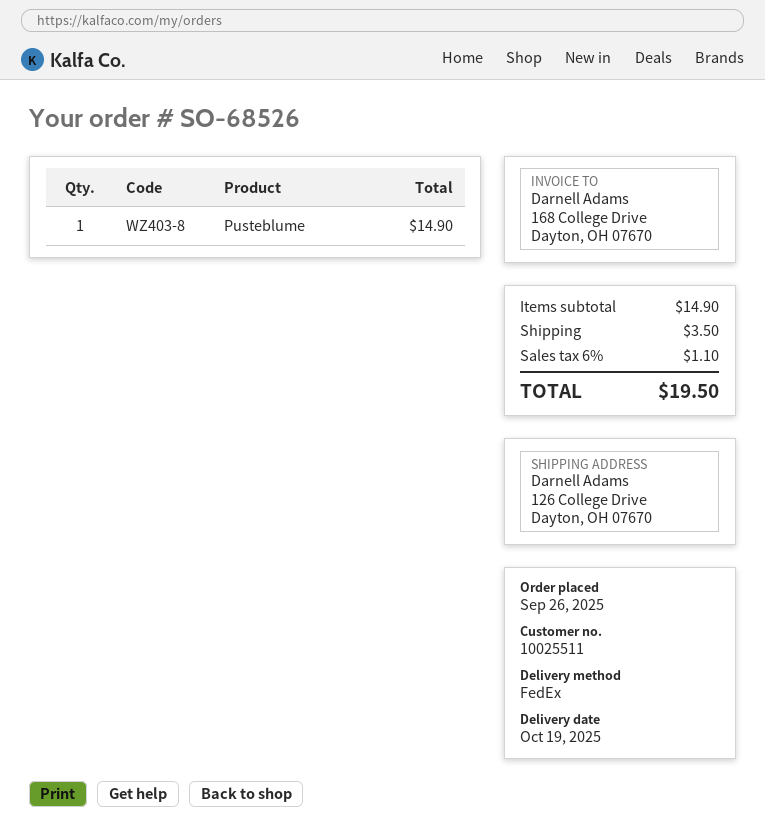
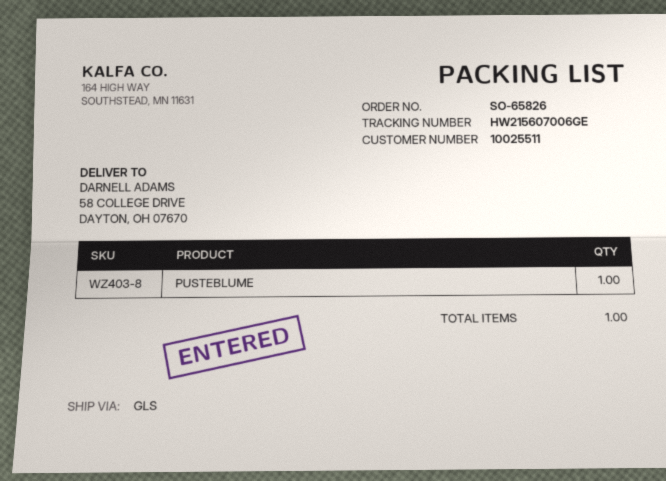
order number: SO-68526 -> SO-65826
shipping method: FedEx -> GLS
ship to: 126 College Drive, Dayton, OH 07670 -> 58 COLLEGE DRIVE, DAYTON, OH 07670

